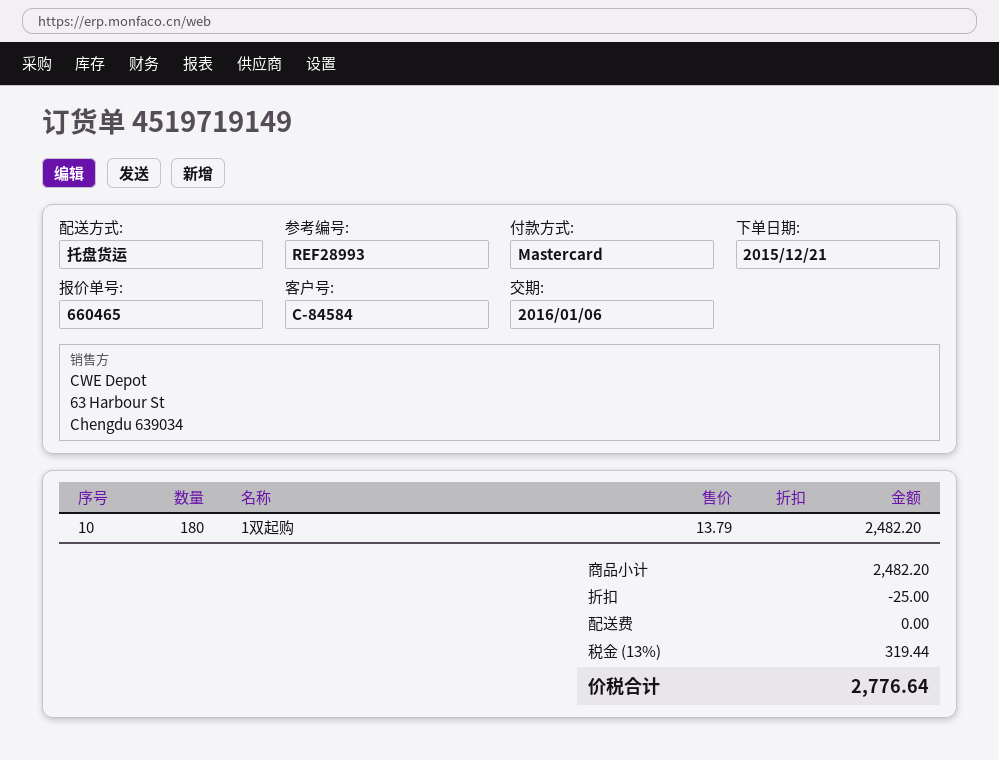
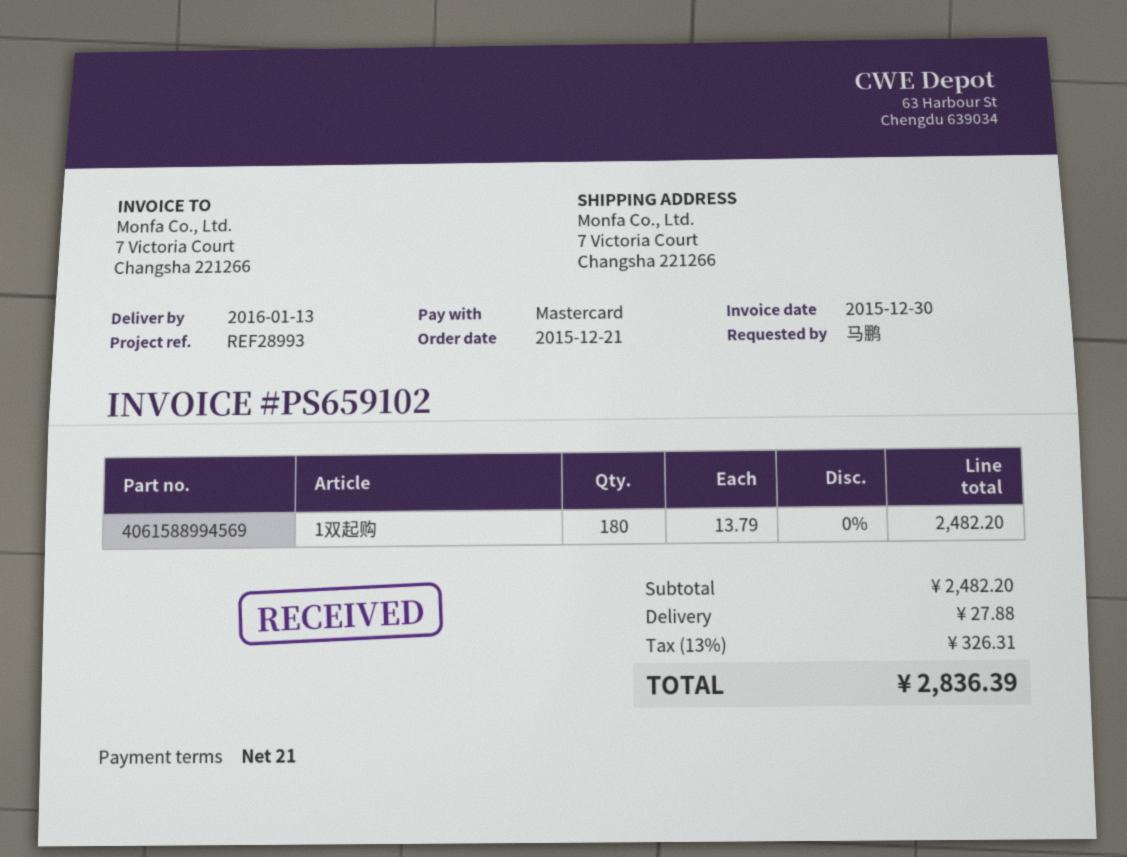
delivery date: 2016-01-06 -> 2016-01-13
discount: 25.00 -> none
shipping: 0.00 -> 27.88
tax: 13% = 319.44 -> 13% = 326.31
total: 2776.64 -> 2836.39

